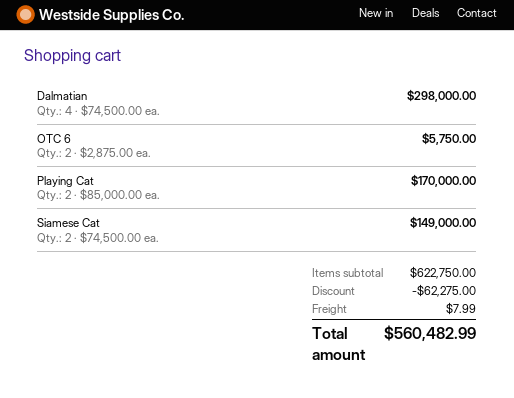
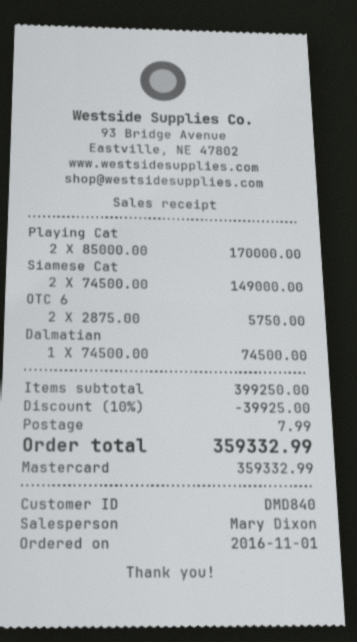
Dalmatian: 4 x 74500.00 = 298000.00 -> 1 x 74500.00 = 74500.00
subtotal: 622750.00 -> 399250.00
discount: 62275.00 -> 39925.00
total: 560482.99 -> 359332.99

